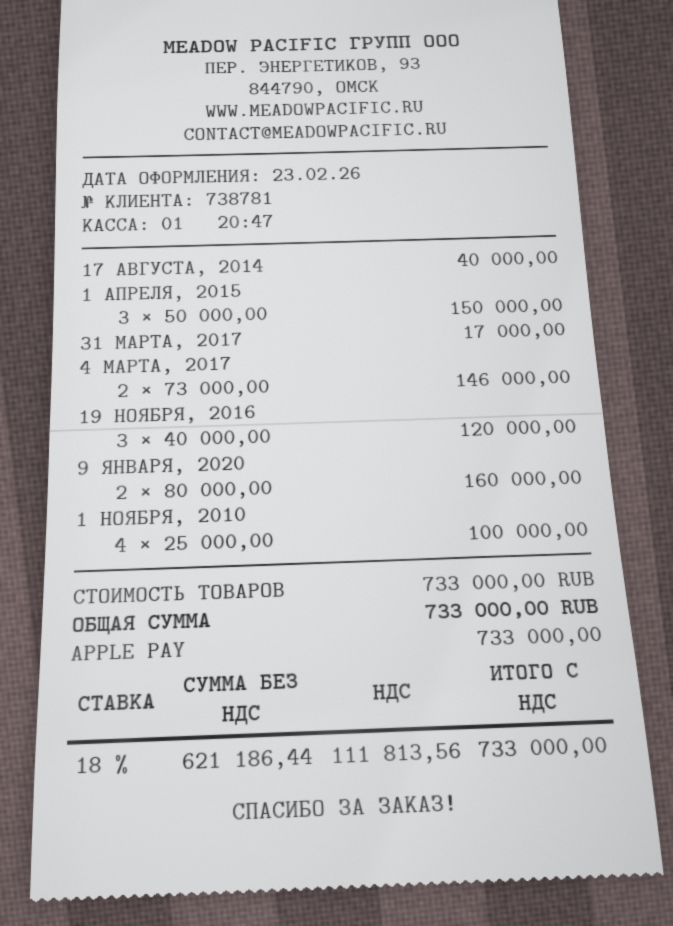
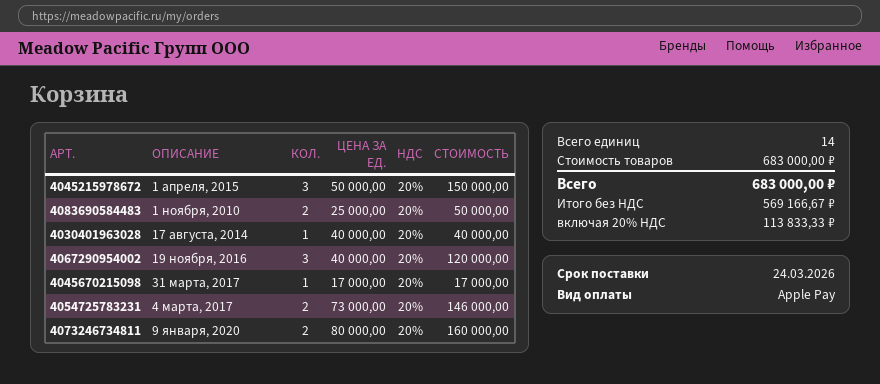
1 НОЯБРЯ, 2010: 4 x 25000.00 = 100000.00 -> 2 x 25000.00 = 50000.00
subtotal: 733000.00 -> 683000.00
net: 621186.44 -> 569166.67
tax: 18% = 111813.56 -> 20% = 113833.33
total: 733000.00 -> 683000.00

